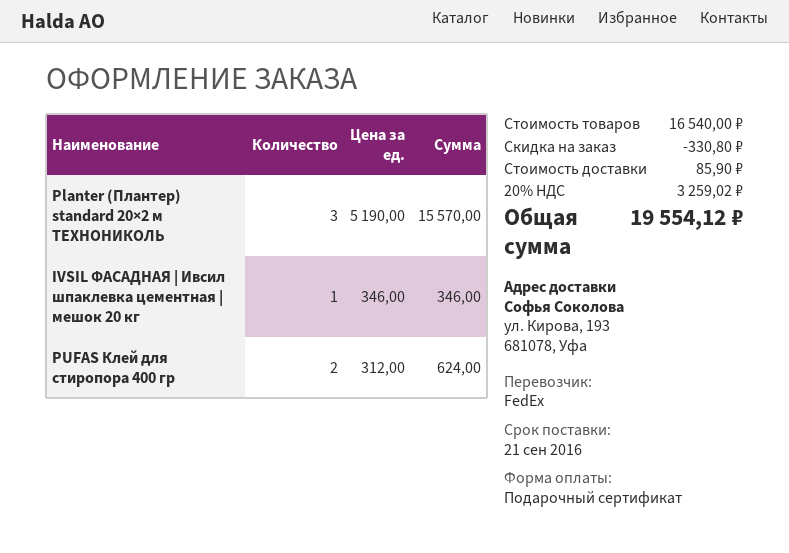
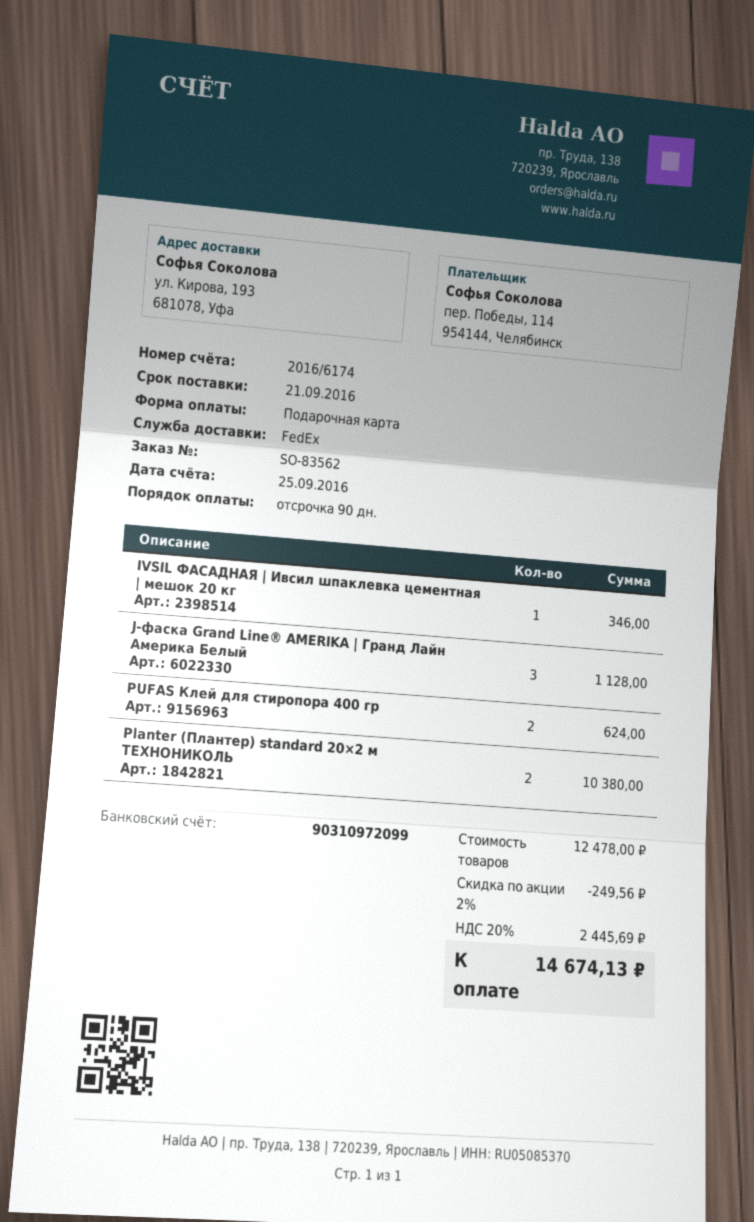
Planter (Плантер) standard 20×2 м ТЕХНОНИКОЛЬ: 3 for 15570.00 -> 2 for 10380.00
J-фаска Grand Line® AMERIKA | Гранд Лайн Америка Белый: none -> 3 for 1128.00
subtotal: 16540.00 -> 12478.00
discount: 330.80 -> 249.56
shipping: 85.90 -> none
tax: 20% = 3259.02 -> 20% = 2445.69
total: 19554.12 -> 14674.13

